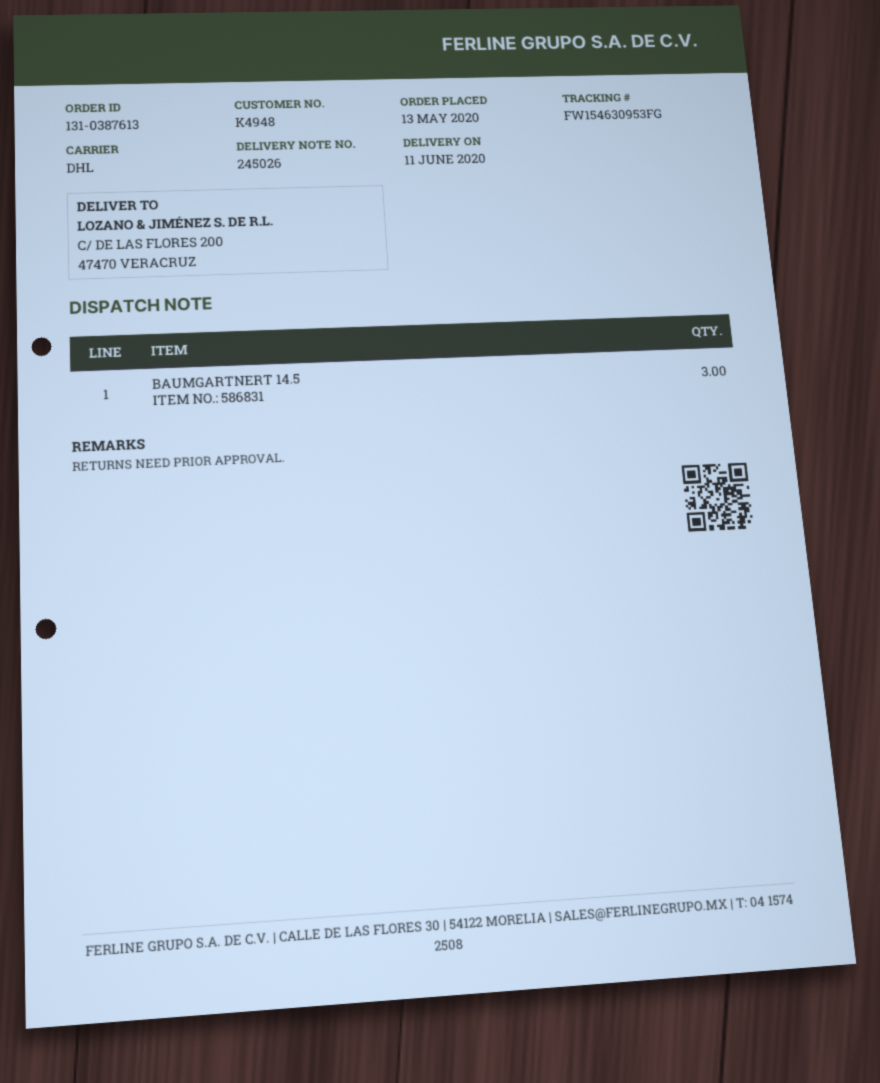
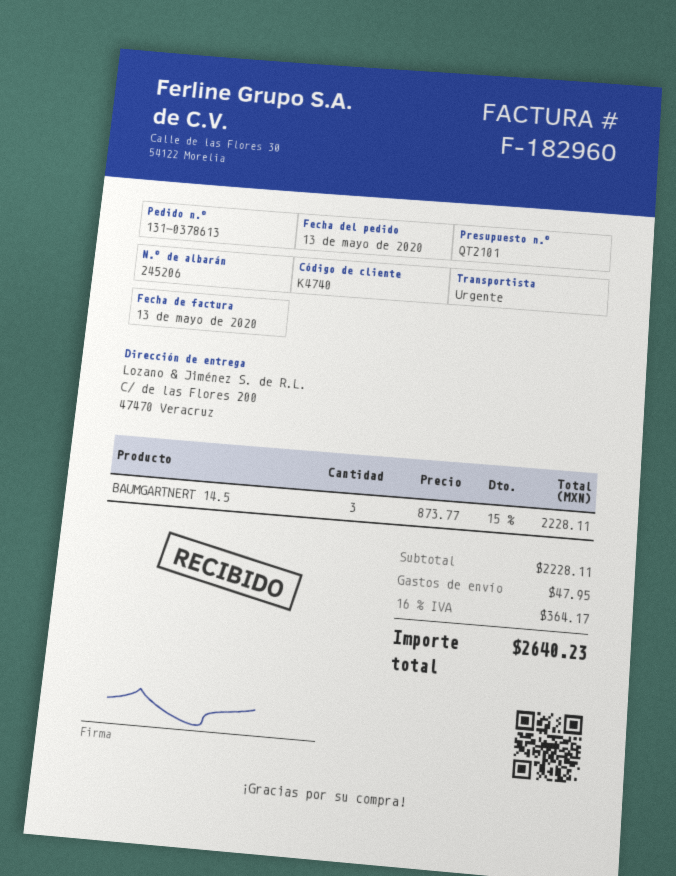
order number: 131-0387613 -> 131-0378613
delivery note number: 245026 -> 245206
customer number: K4948 -> K4740
shipping method: DHL -> express

